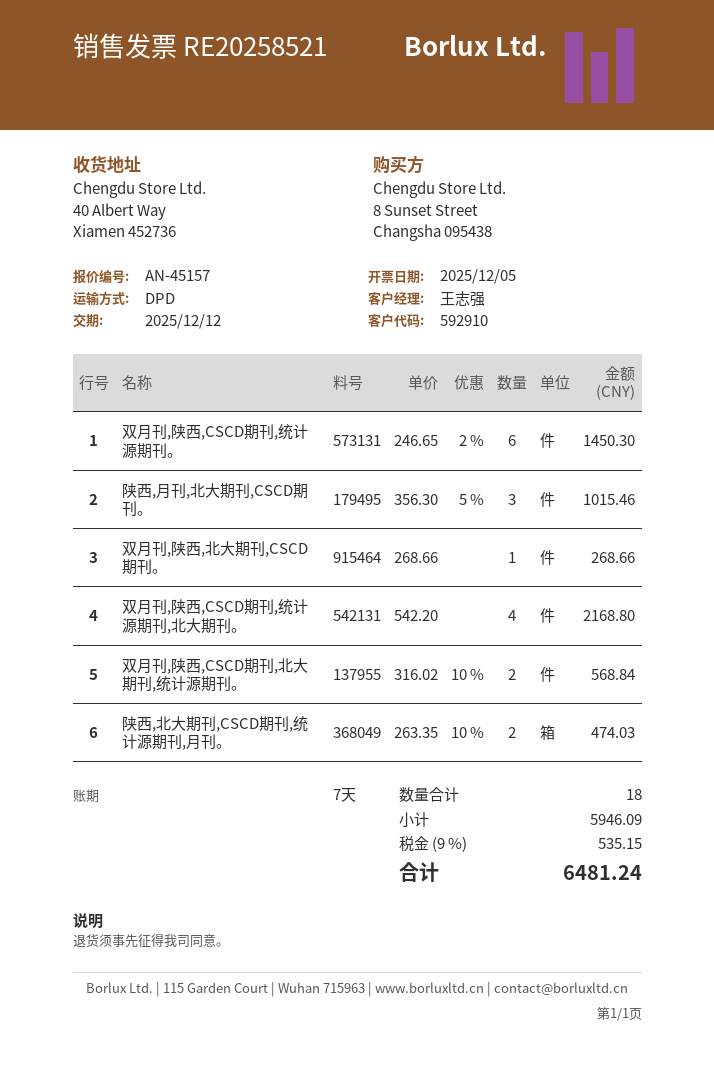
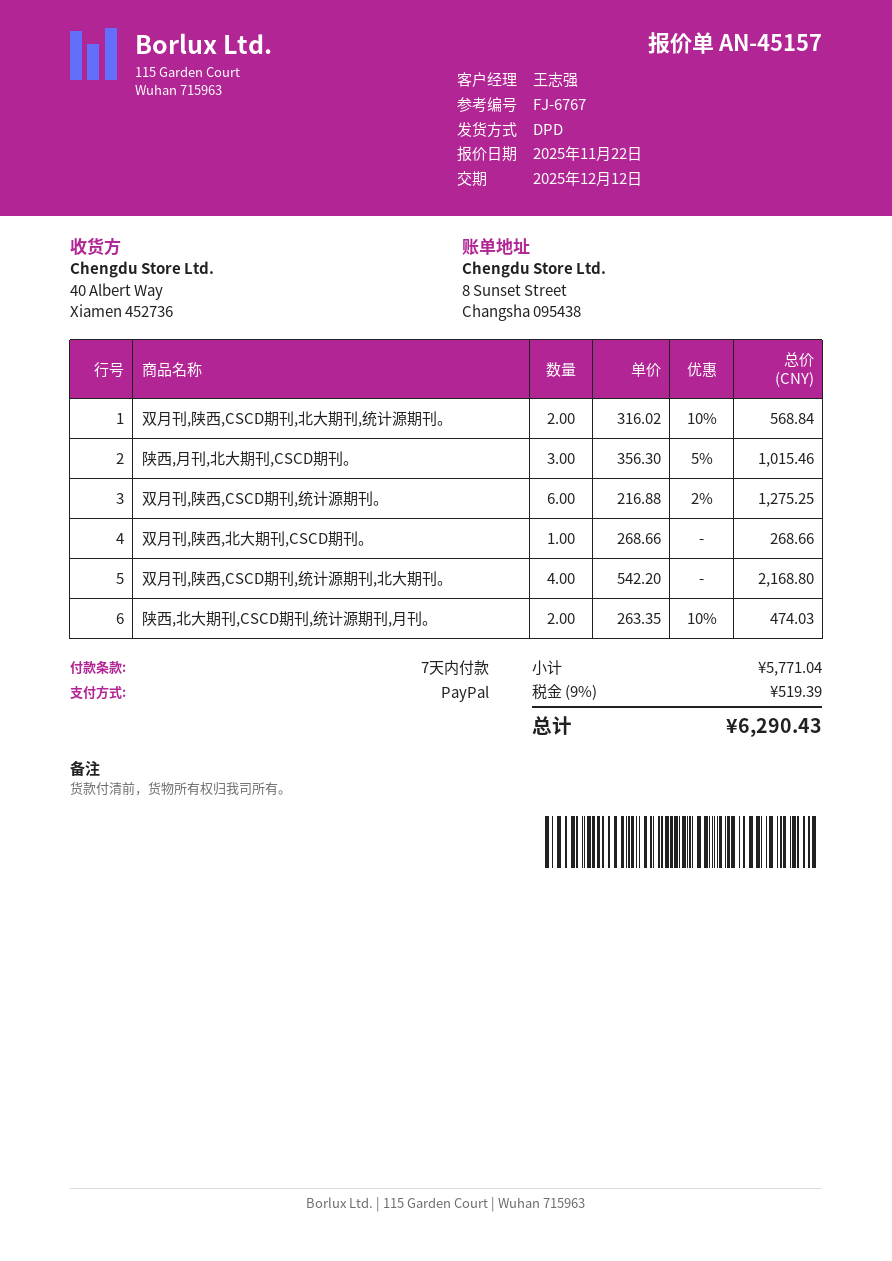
双月刊,陕西,CSCD期刊,统计源期刊。: 6 x 246.65 - 2% = 1450.30 -> 6 x 216.88 - 2% = 1275.25
subtotal: 5946.09 -> 5771.04
tax: 9% = 535.15 -> 9% = 519.39
total: 6481.24 -> 6290.43

